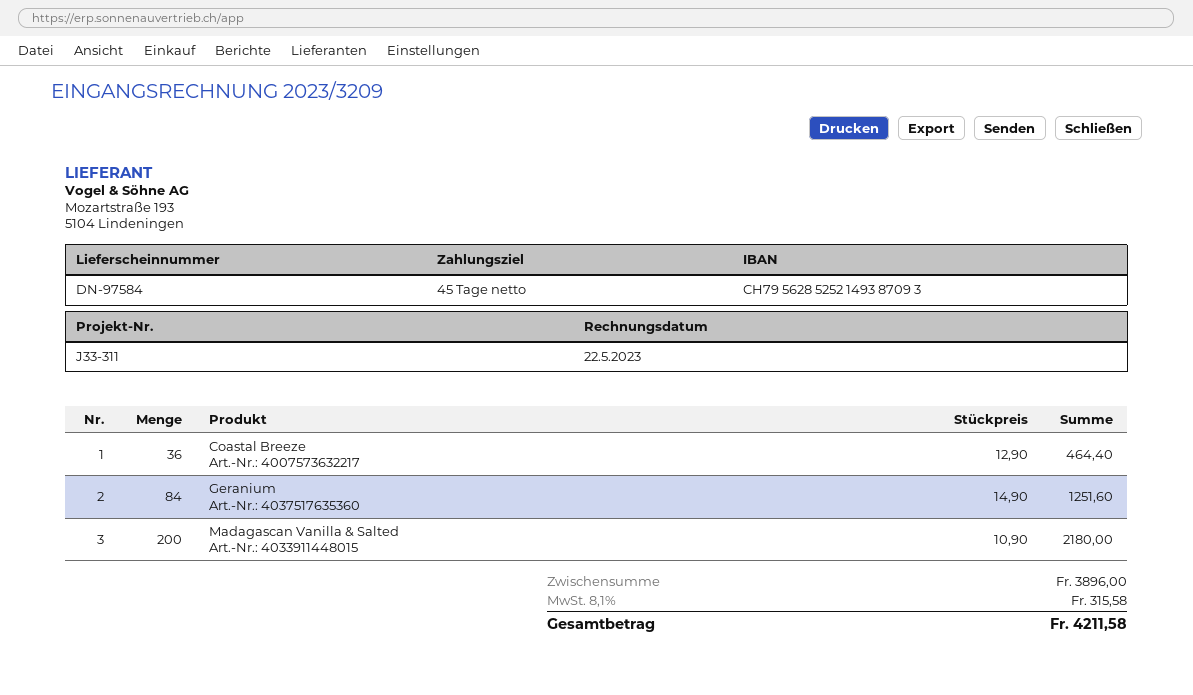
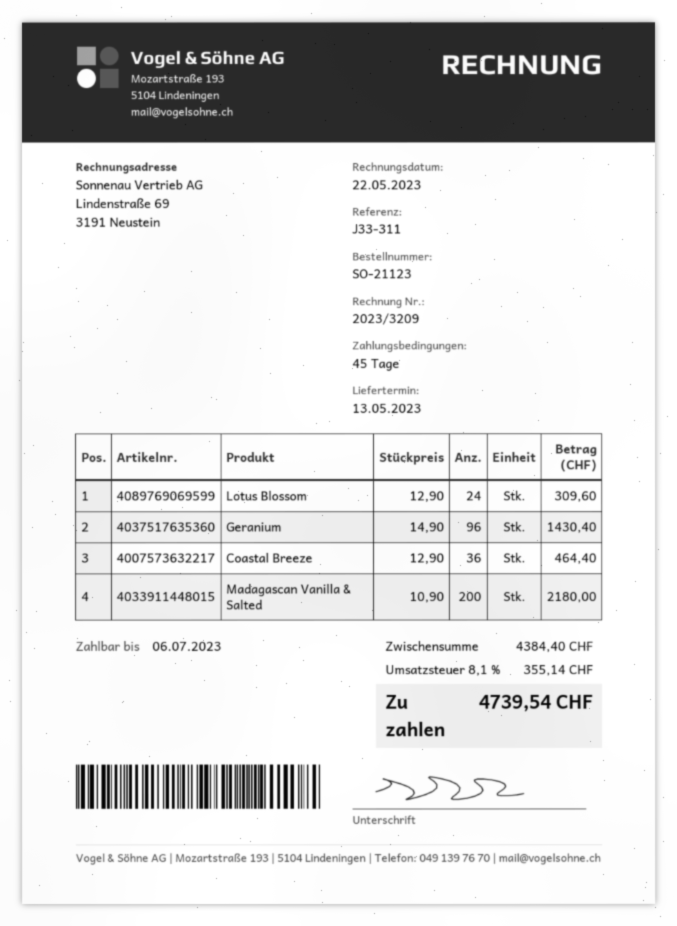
Geranium: 84 x 14.90 = 1251.60 -> 96 x 14.90 = 1430.40
Lotus Blossom: none -> 24 x 12.90 = 309.60
subtotal: 3896.00 -> 4384.40
tax: 8.1% = 315.58 -> 8.1% = 355.14
total: 4211.58 -> 4739.54

